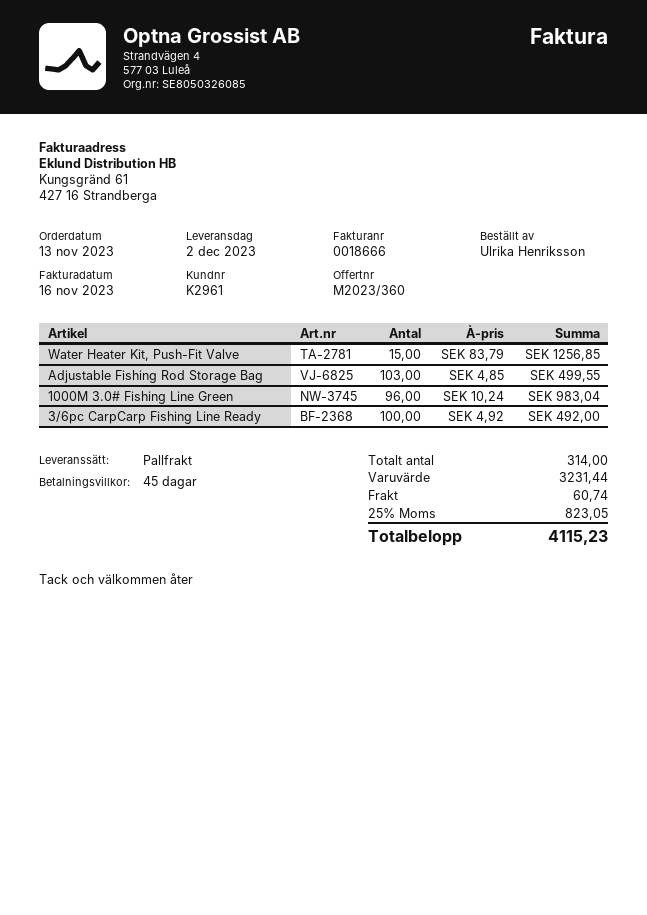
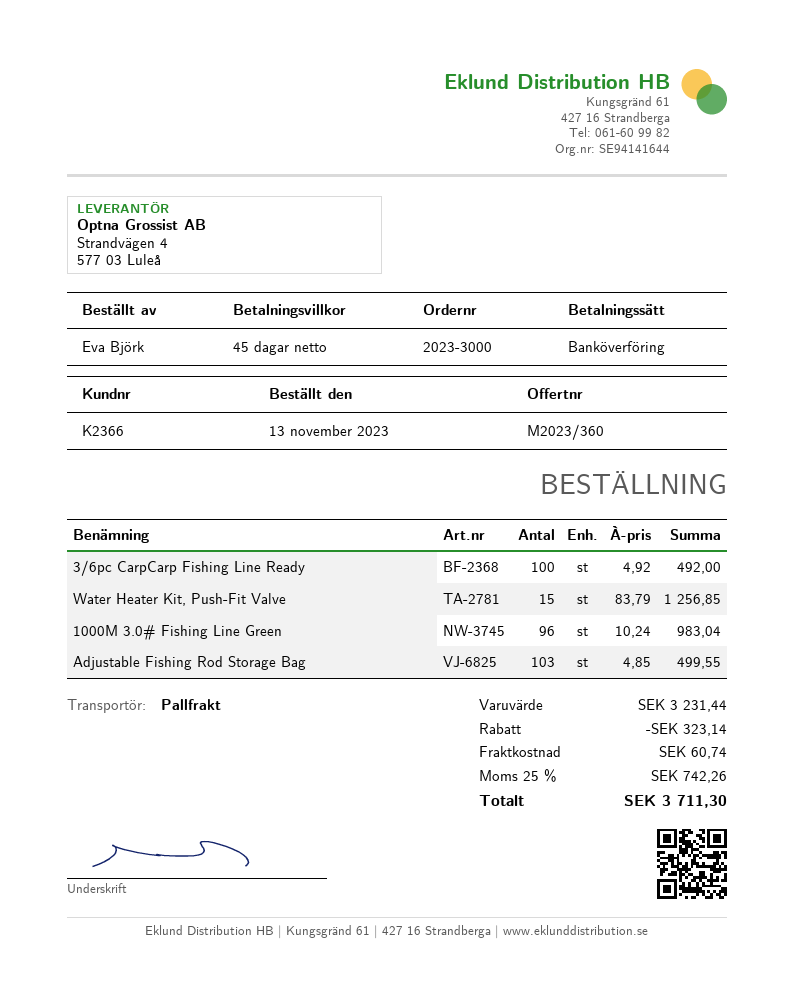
customer number: K2961 -> K2366
ordered by: Ulrika Henriksson -> Eva Björk
discount: none -> 323.14
tax: 25% = 823.05 -> 25% = 742.26
total: 4115.23 -> 3711.30

